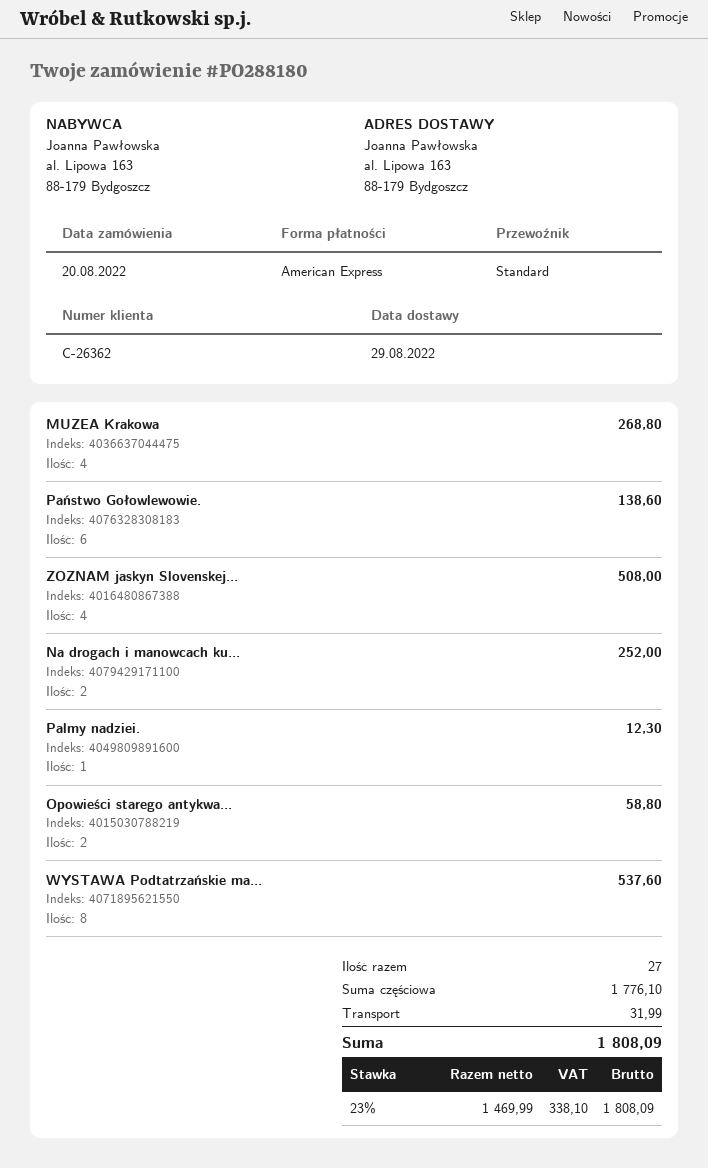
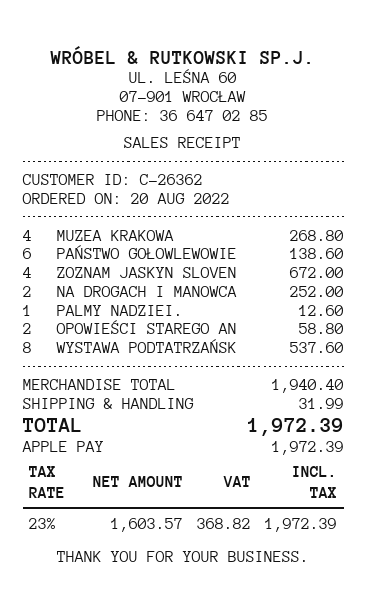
payment method: American Express -> Apple Pay
ZOZNAM jaskyn Slovenskej...: 4 for 508.00 -> 4 for 672.00
Palmy nadziei.: 1 for 12.30 -> 1 for 12.60
subtotal: 1776.10 -> 1940.40
net: 1469.99 -> 1603.57
tax: 23% = 338.10 -> 23% = 368.82
total: 1808.09 -> 1972.39

